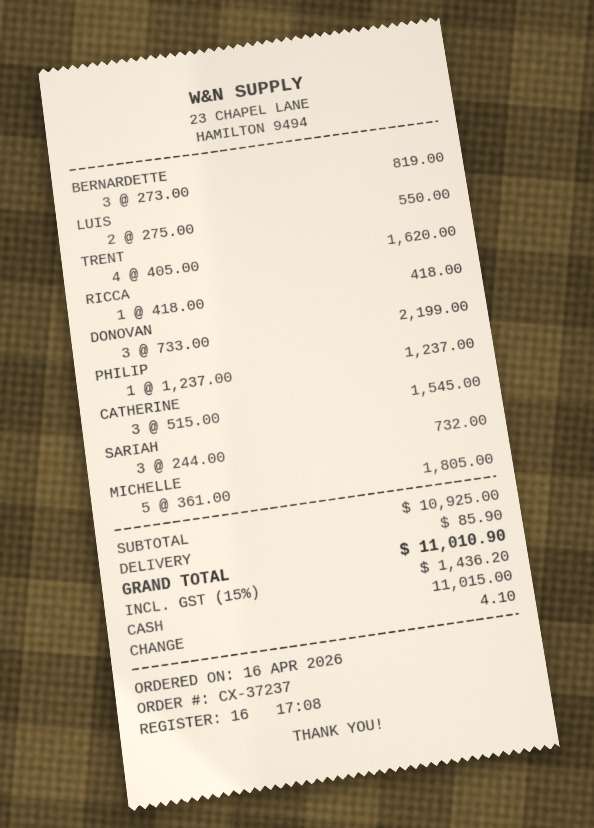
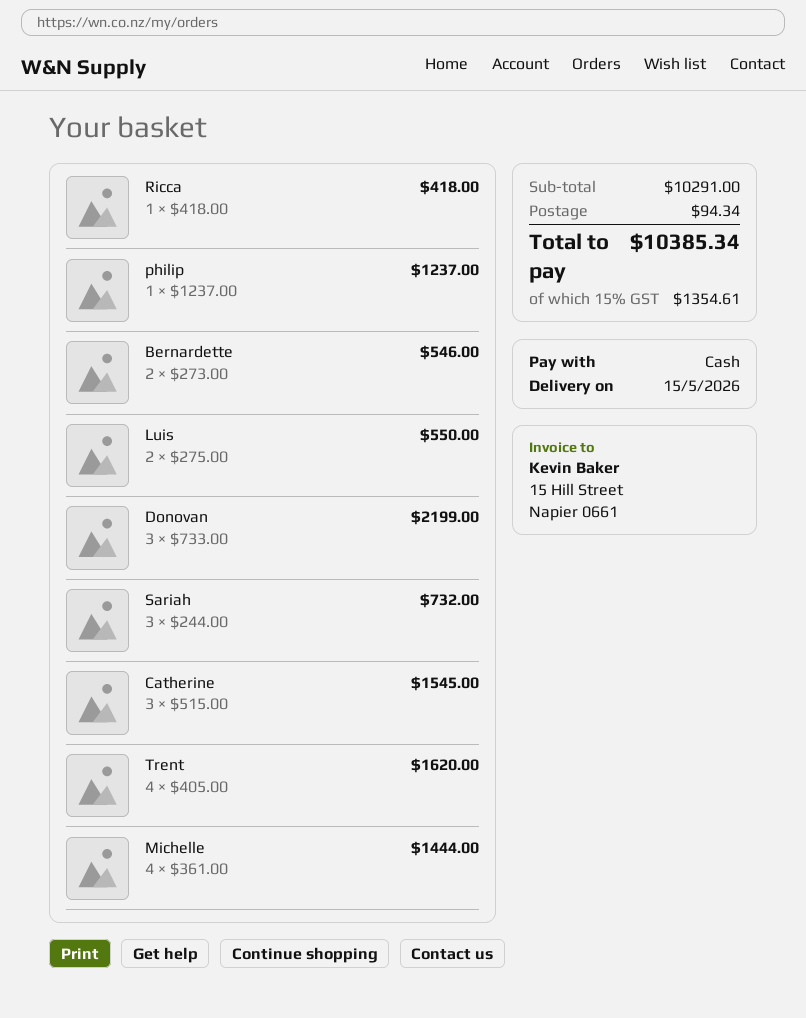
BERNARDETTE: 3 x 273.00 = 819.00 -> 2 x 273.00 = 546.00
MICHELLE: 5 x 361.00 = 1805.00 -> 4 x 361.00 = 1444.00
subtotal: 10925.00 -> 10291.00
shipping: 85.90 -> 94.34
tax: 15% = 1436.20 -> 15% = 1354.61
total: 11010.90 -> 10385.34

